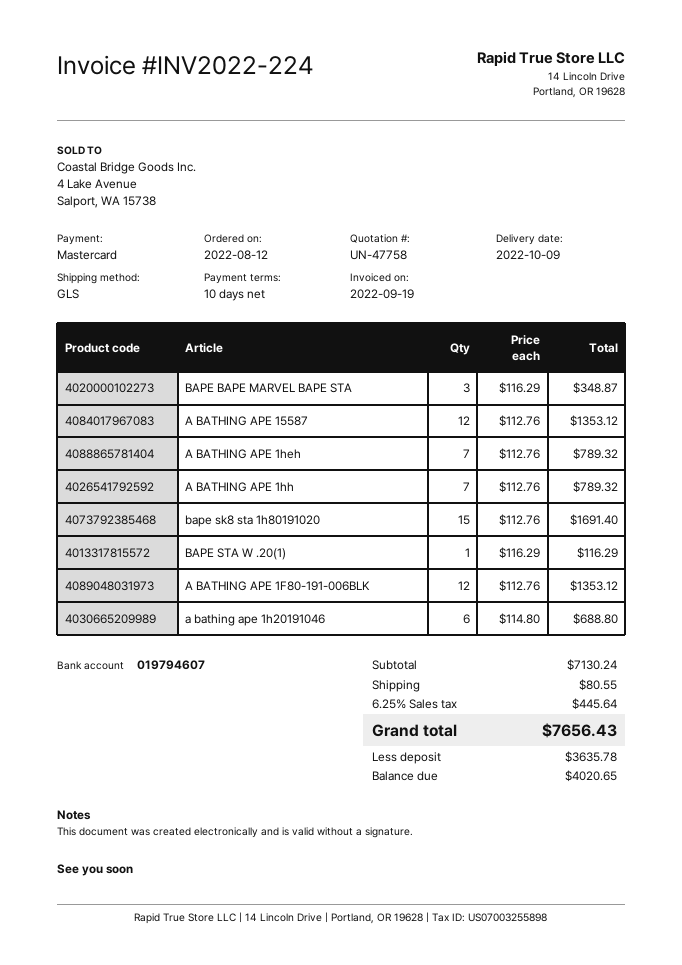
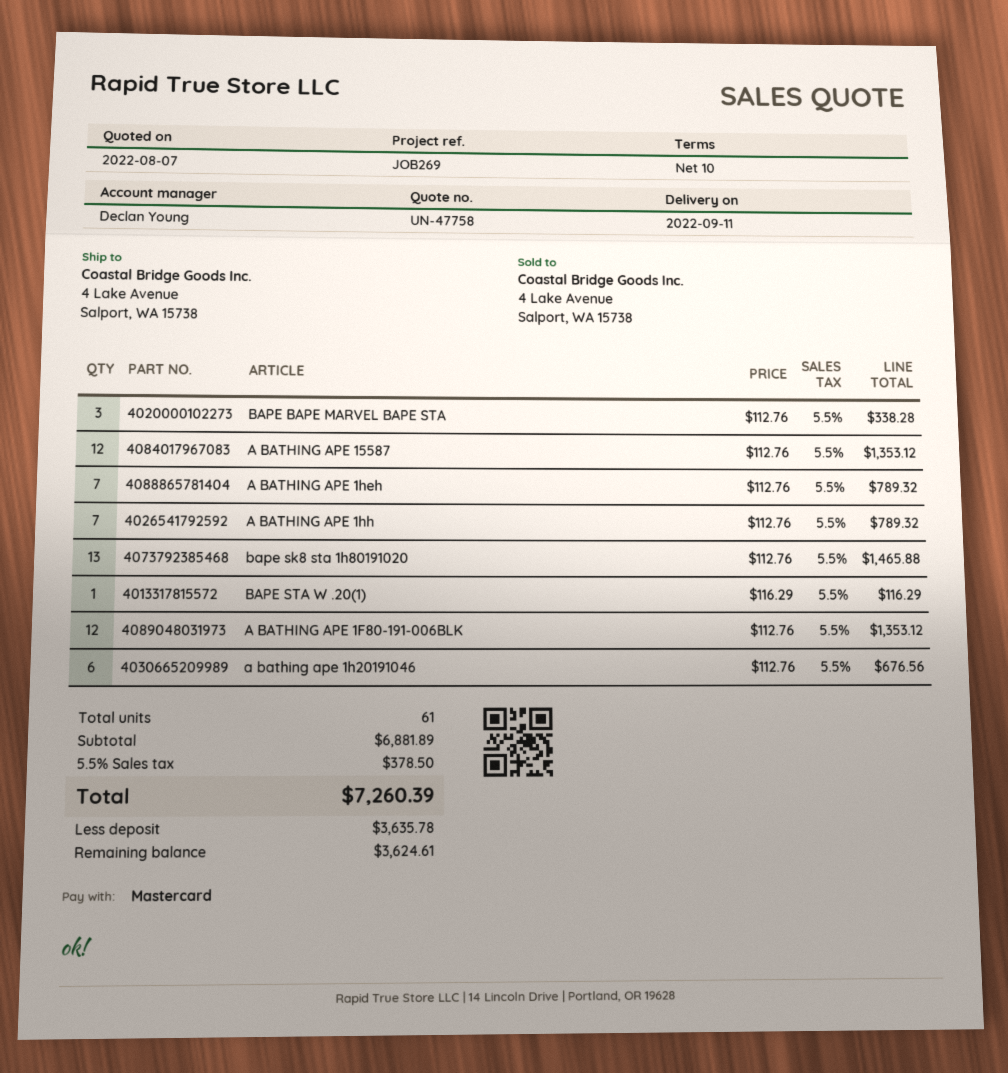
delivery date: 2022-10-09 -> 2022-09-11
BAPE BAPE MARVEL BAPE STA: 3 x 116.29 = 348.87 -> 3 x 112.76 = 338.28
bape sk8 sta 1h80191020: 15 x 112.76 = 1691.40 -> 13 x 112.76 = 1465.88
a bathing ape 1h20191046: 6 x 114.80 = 688.80 -> 6 x 112.76 = 676.56
subtotal: 7130.24 -> 6881.89
shipping: 80.55 -> none
tax: 6.25% = 445.64 -> 5.5% = 378.50
total: 7656.43 -> 7260.39
balance: 4020.65 -> 3624.61

